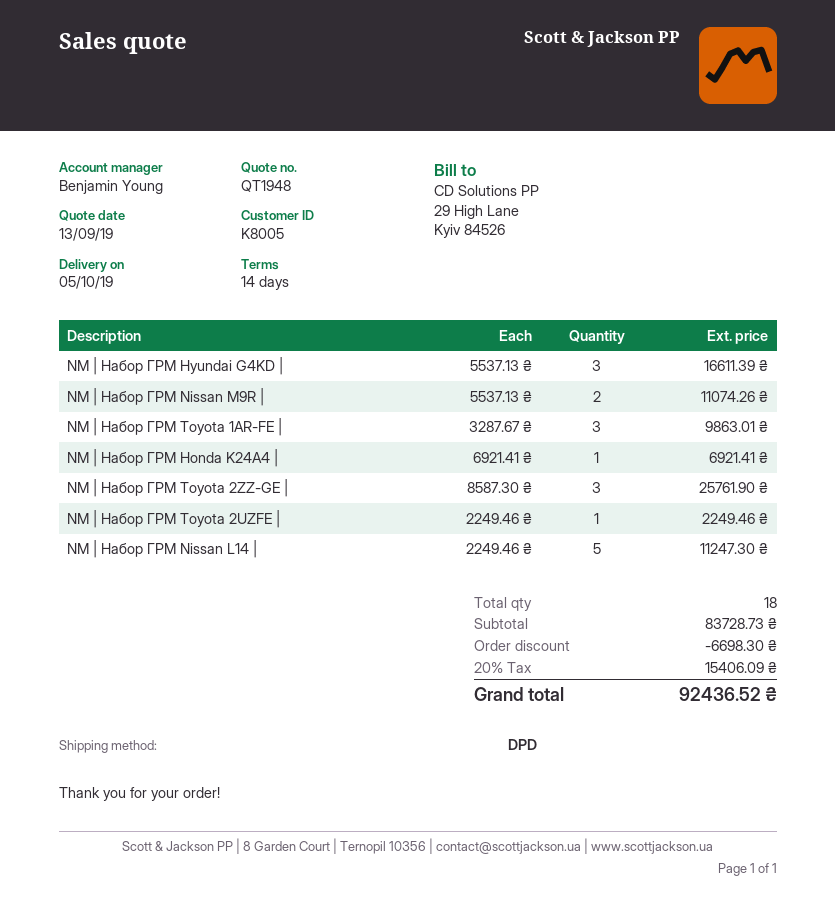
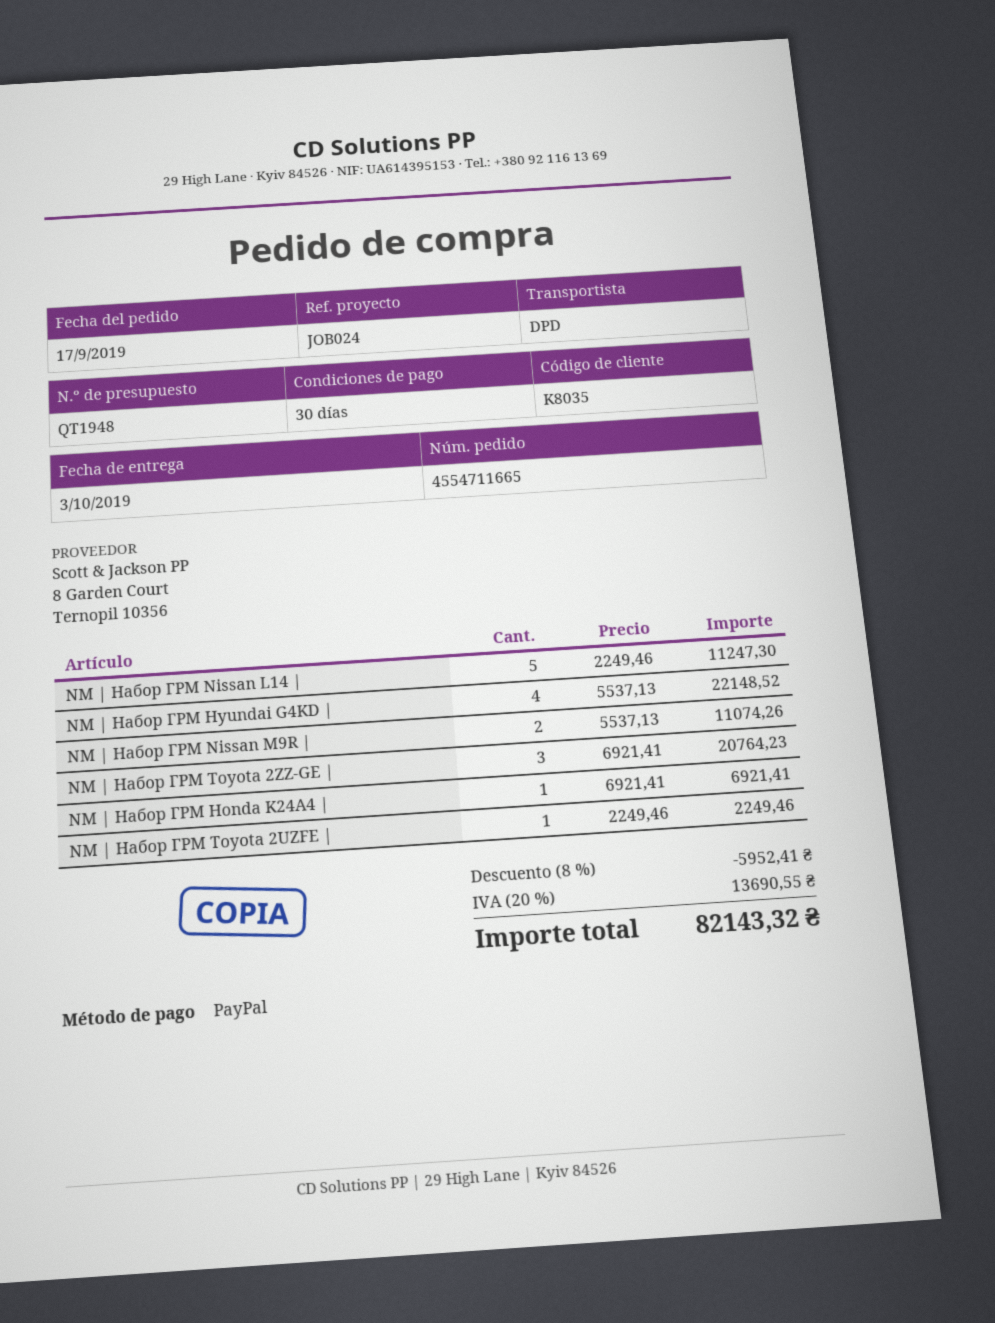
delivery date: 2019-10-05 -> 2019-10-03
payment terms: 14 days -> 30 days
customer number: K8005 -> K8035
NM | Набор ГРМ Hyundai G4KD |: 3 x 5537.13 = 16611.39 -> 4 x 5537.13 = 22148.52
NM | Набор ГРМ Toyota 1AR-FE |: 3 x 3287.67 = 9863.01 -> none
NM | Набор ГРМ Toyota 2ZZ-GE |: 3 x 8587.30 = 25761.90 -> 3 x 6921.41 = 20764.23
discount: 6698.30 -> 5952.41
tax: 20% = 15406.09 -> 20% = 13690.55
total: 92436.52 -> 82143.32

